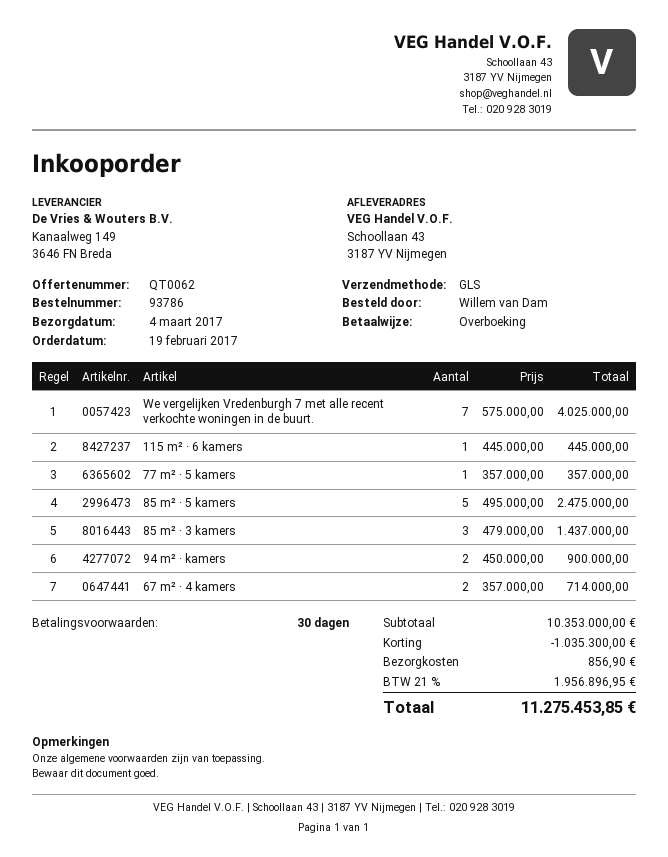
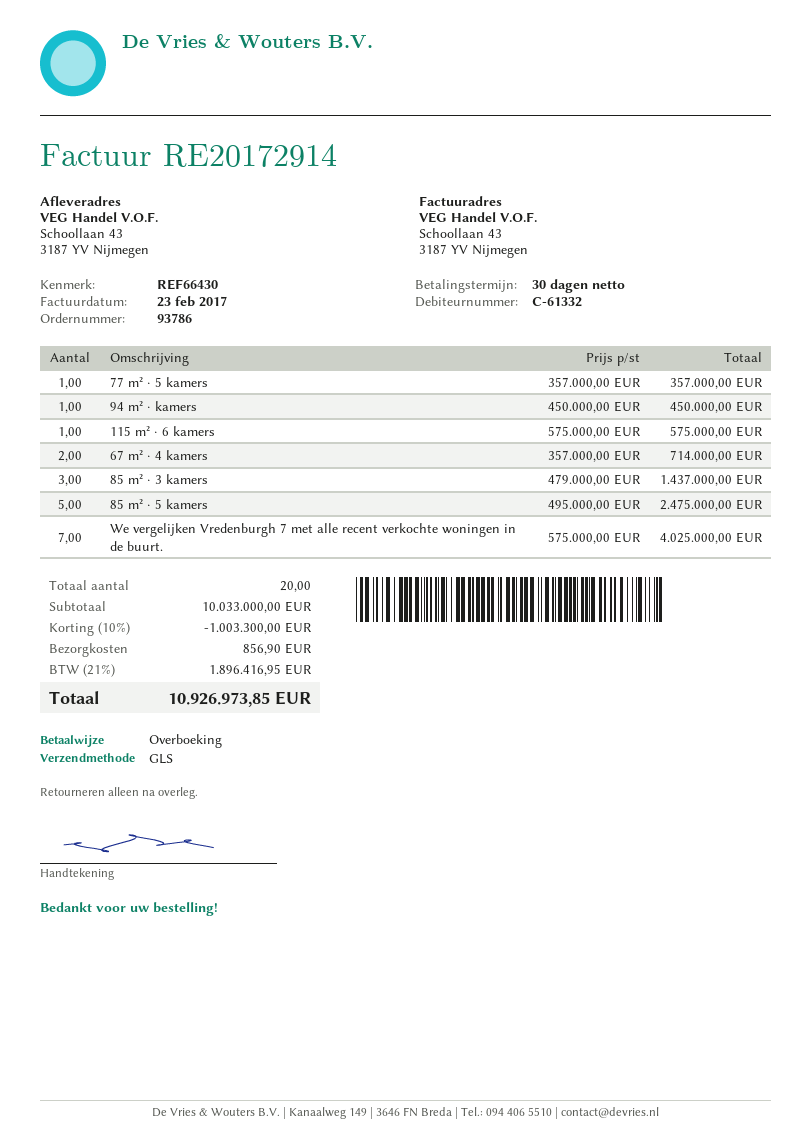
115 m² · 6 kamers: 1 x 445000.00 = 445000.00 -> 1 x 575000.00 = 575000.00
94 m² · kamers: 2 x 450000.00 = 900000.00 -> 1 x 450000.00 = 450000.00
subtotal: 10353000.00 -> 10033000.00
discount: 1035300.00 -> 1003300.00
tax: 21% = 1956896.95 -> 21% = 1896416.95
total: 11275453.85 -> 10926973.85

